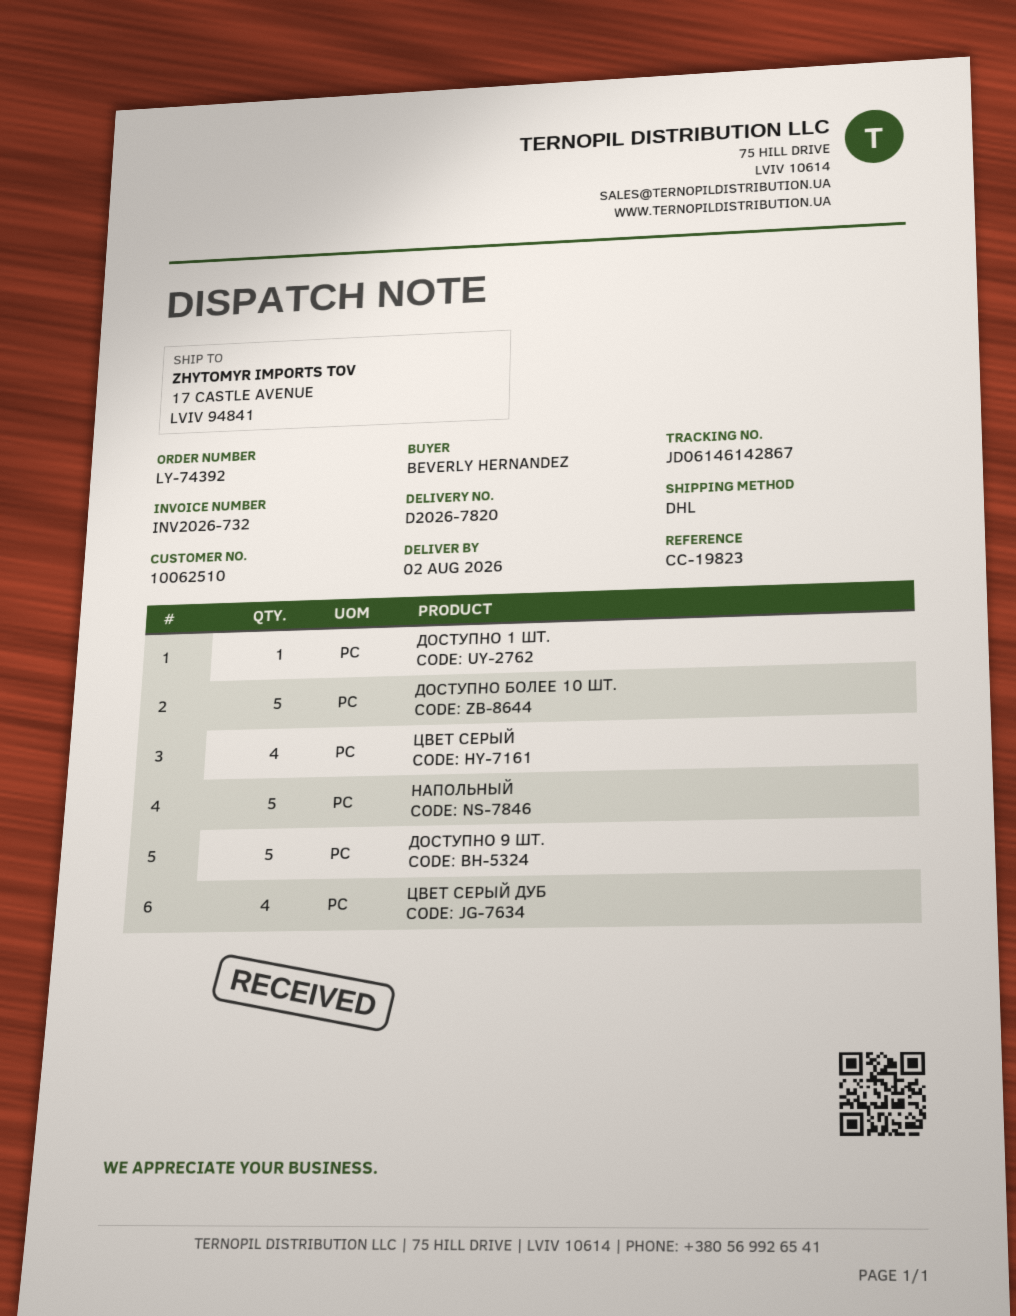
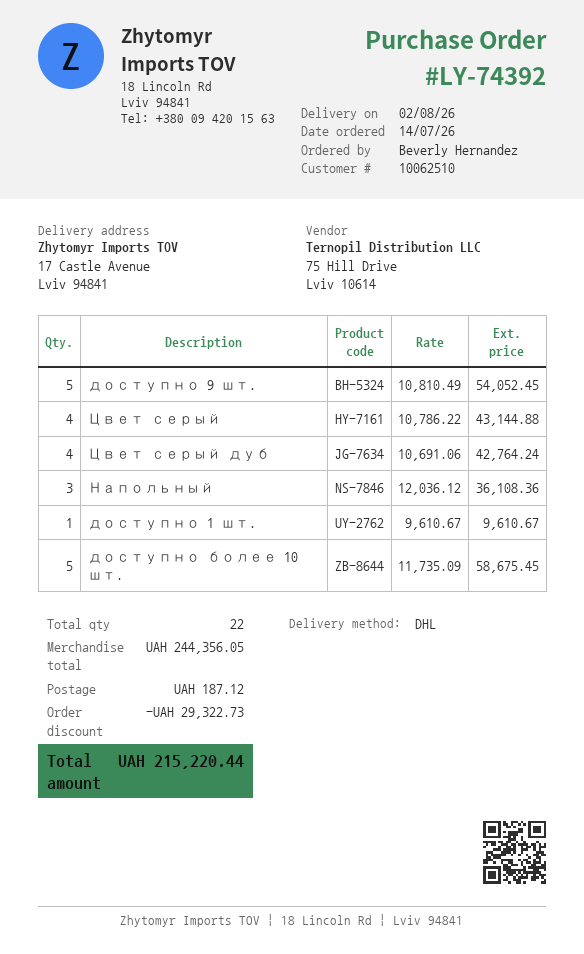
НАПОЛЬНЫЙ: 5 -> 3

